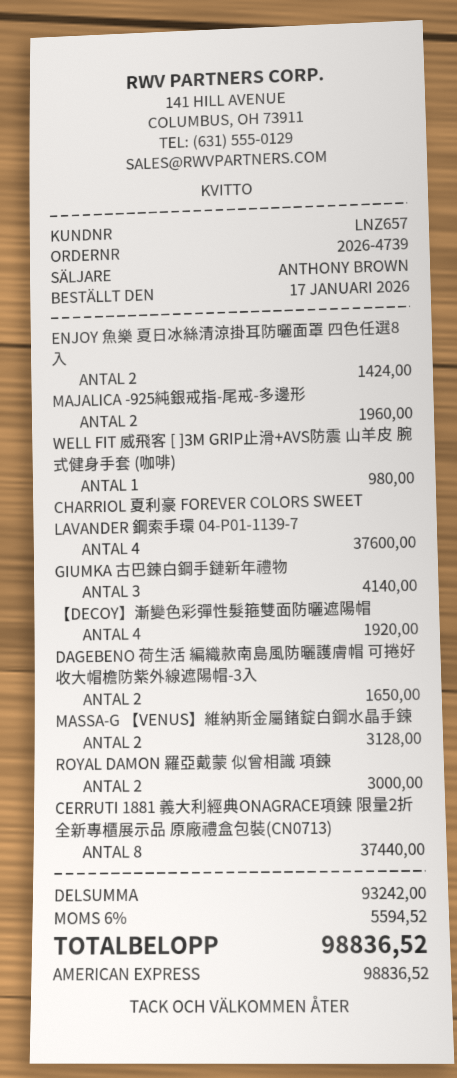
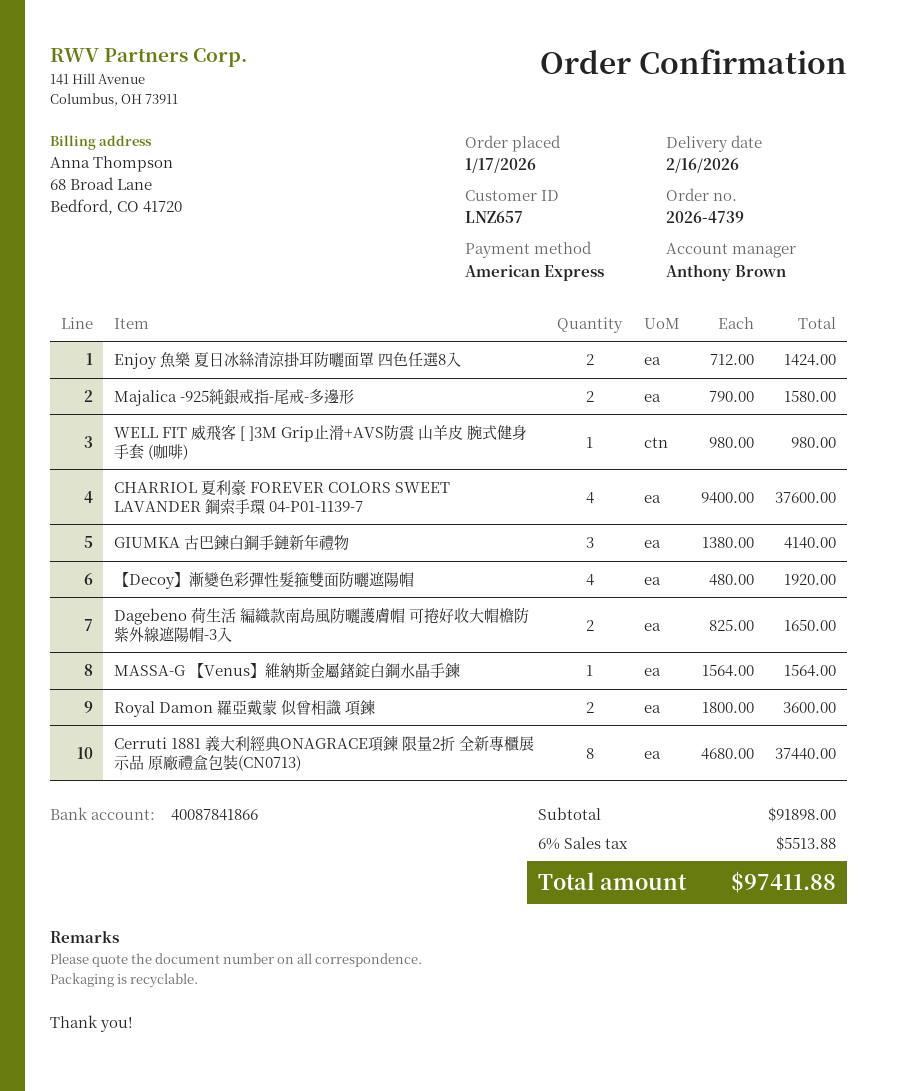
MAJALICA -925純銀戒指-尾戒-多邊形: 2 for 1960.00 -> 2 for 1580.00
MASSA-G 【VENUS】維納斯金屬鍺錠白鋼水晶手鍊: 2 for 3128.00 -> 1 for 1564.00
ROYAL DAMON 羅亞戴蒙 似曾相識 項鍊: 2 for 3000.00 -> 2 for 3600.00
subtotal: 93242.00 -> 91898.00
tax: 6% = 5594.52 -> 6% = 5513.88
total: 98836.52 -> 97411.88

